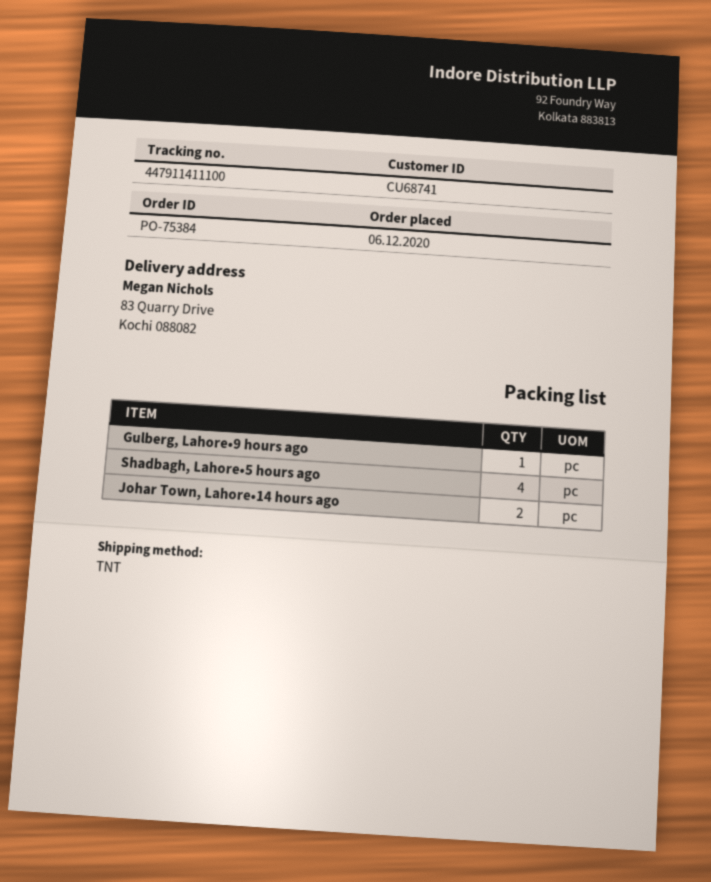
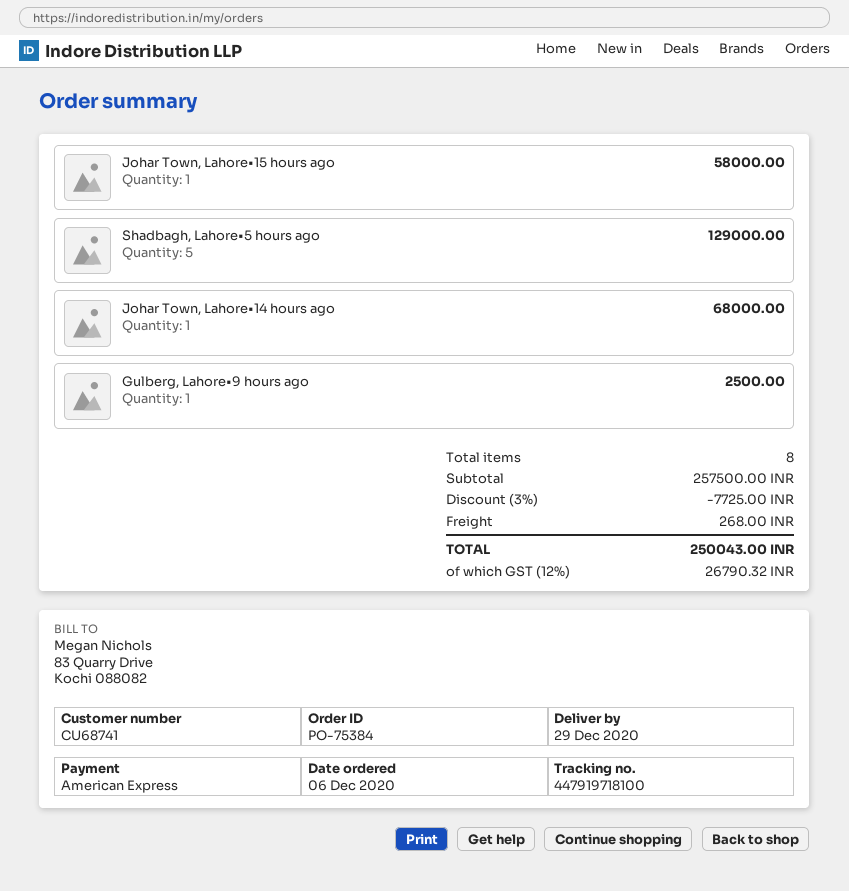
tracking number: 447911411100 -> 447919718100
Shadbagh, Lahore•5 hours ago: 4 -> 5
Johar Town, Lahore•14 hours ago: 2 -> 1
Johar Town, Lahore•15 hours ago: none -> 1

